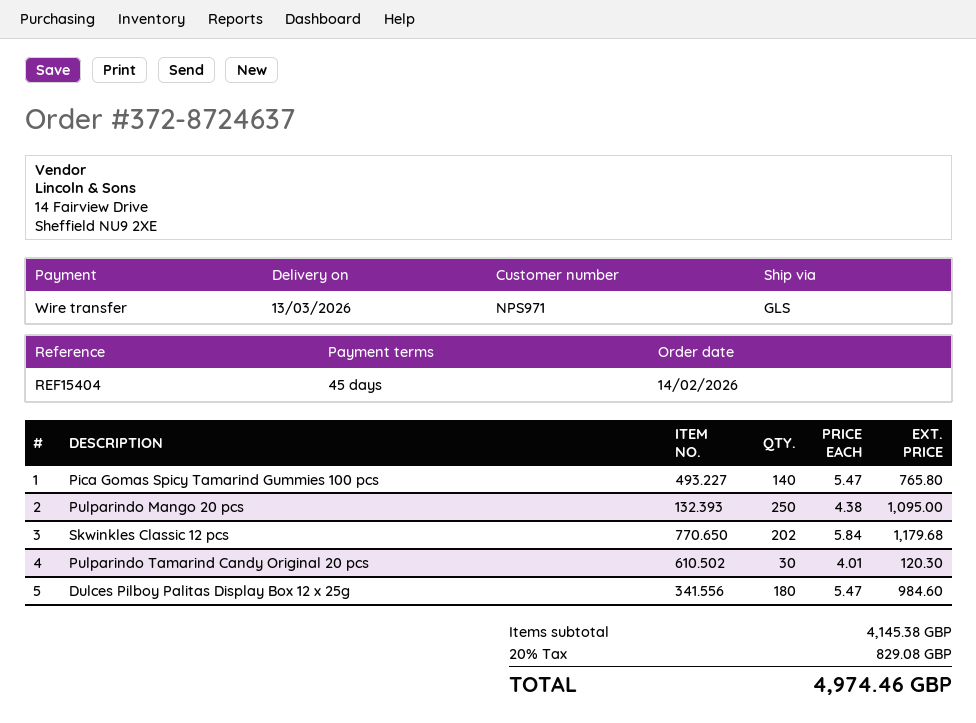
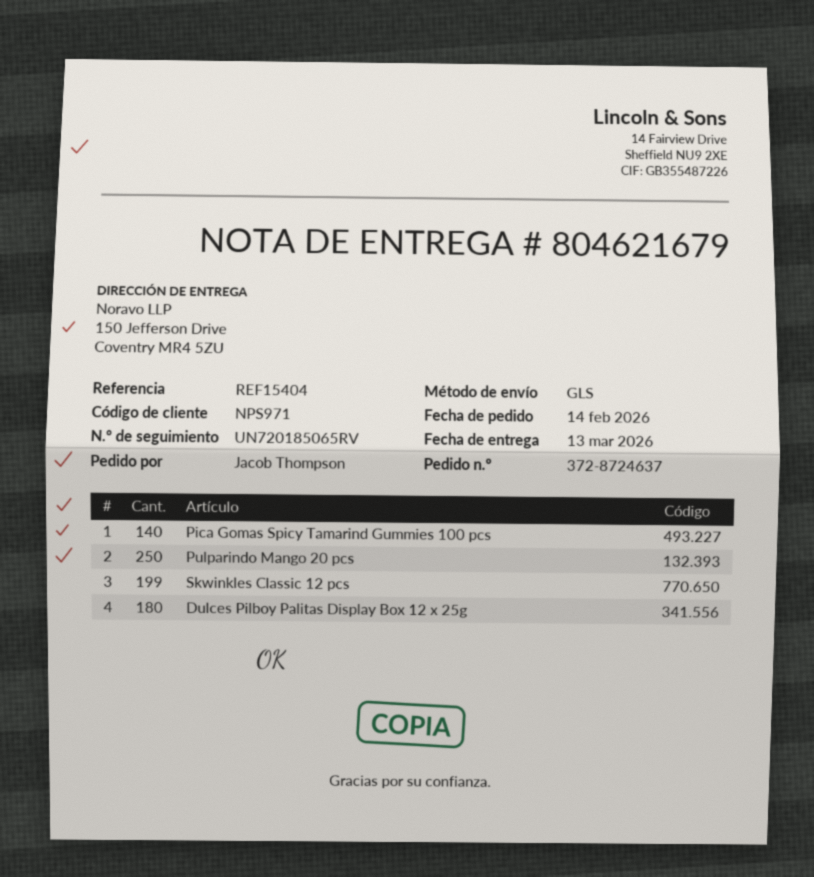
Skwinkles Classic 12 pcs: 202 -> 199
Pulparindo Tamarind Candy Original 20 pcs: 30 -> none

